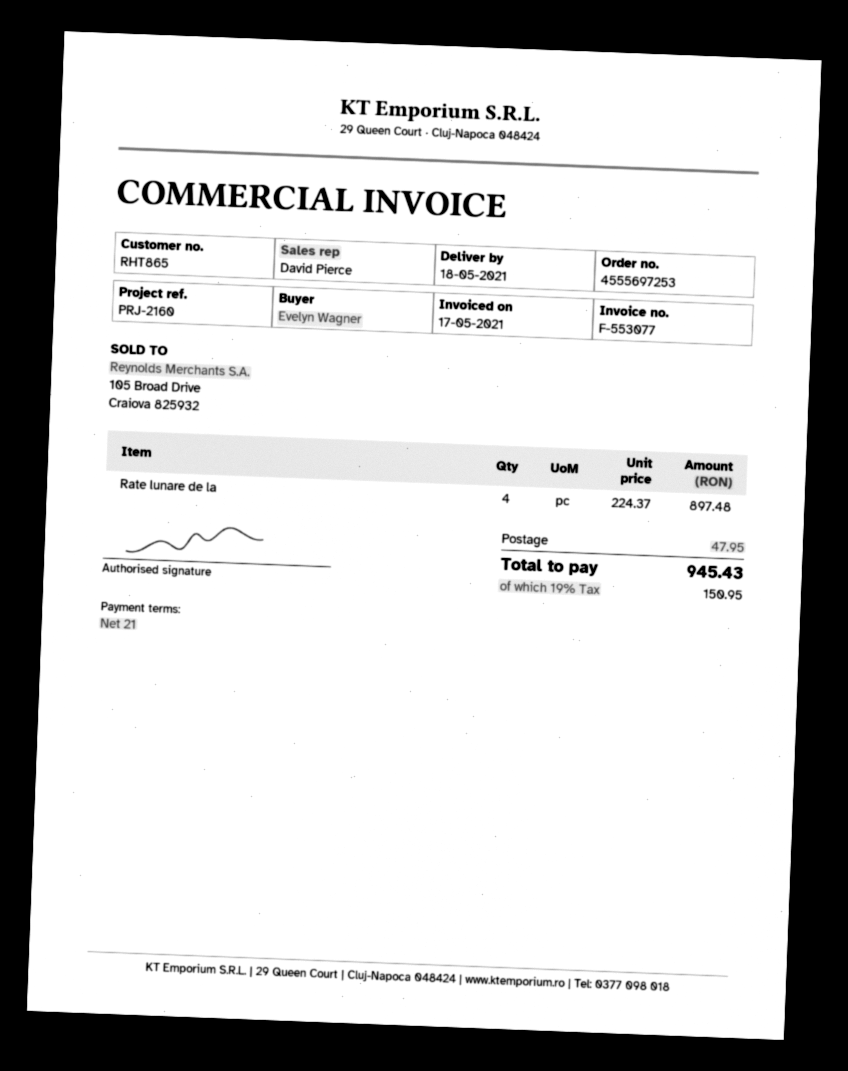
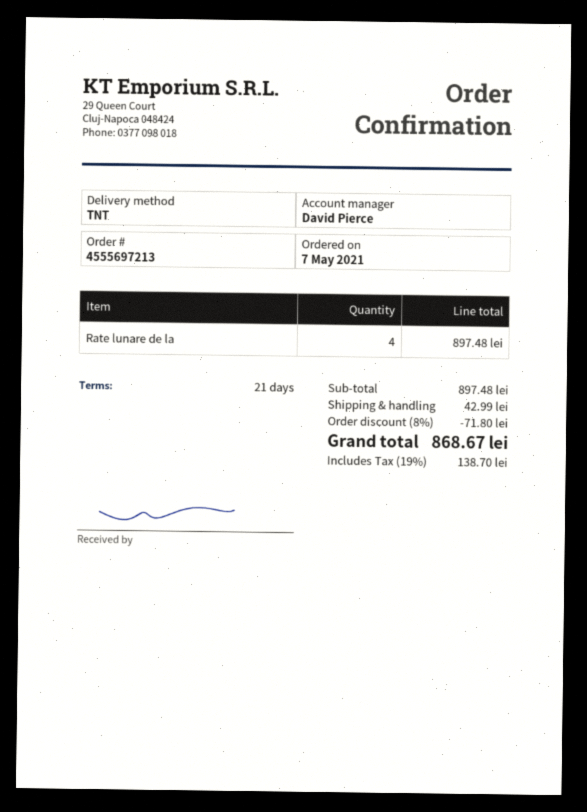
order number: 4555697253 -> 4555697213
discount: none -> 8% = 71.80
shipping: 47.95 -> 42.99
tax: 19% = 150.95 -> 19% = 138.70
total: 945.43 -> 868.67

